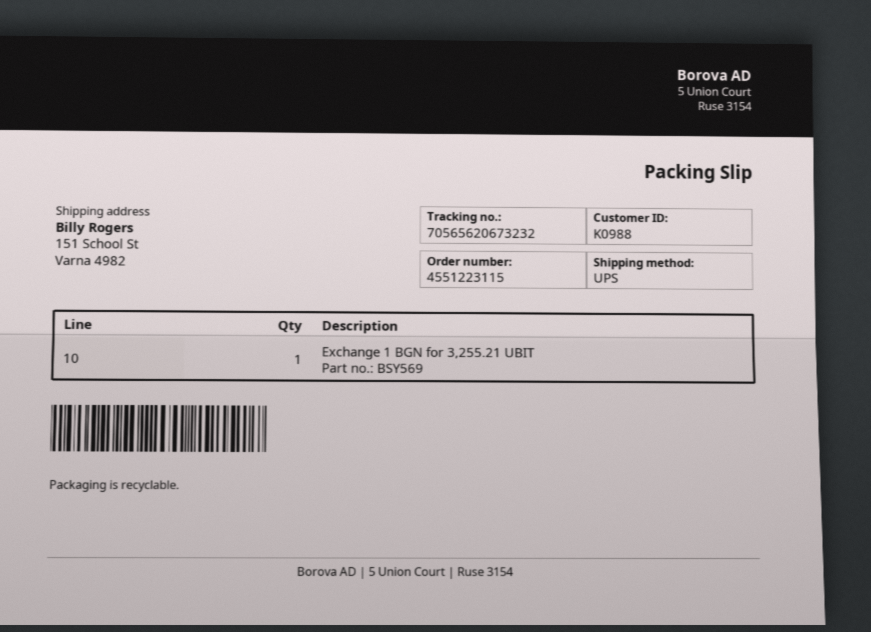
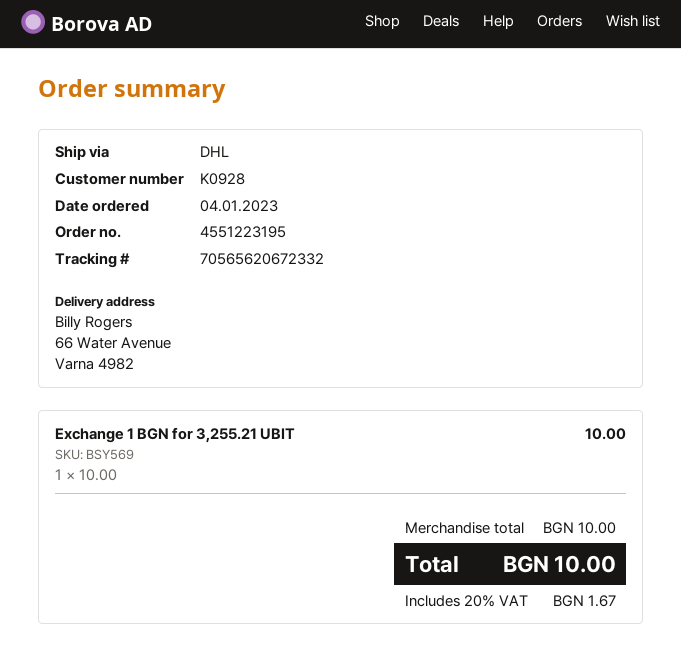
order number: 4551223115 -> 4551223195
customer number: K0988 -> K0928
shipping method: UPS -> DHL
tracking number: 70565620673232 -> 70565620672332
ship to: 151 School St, Varna 4982 -> 66 Water Avenue, Varna 4982

